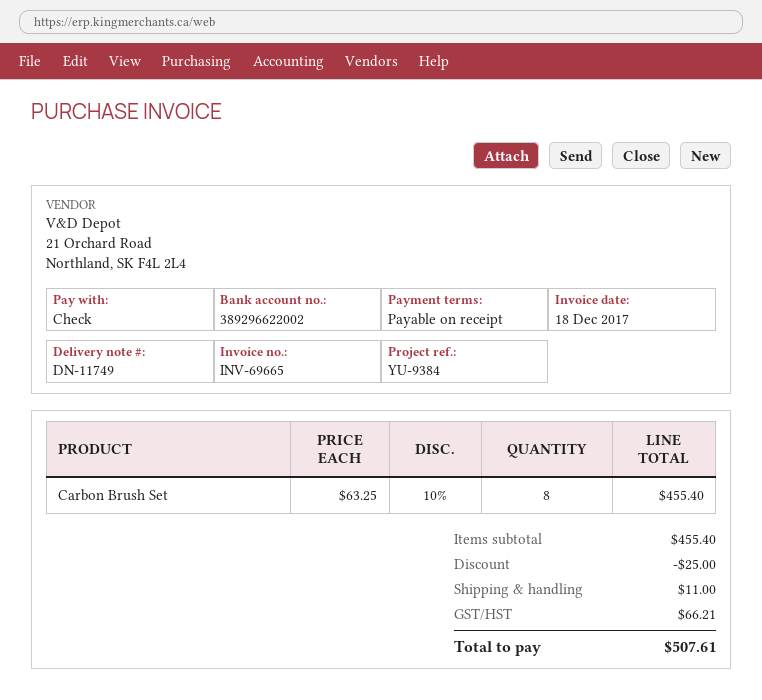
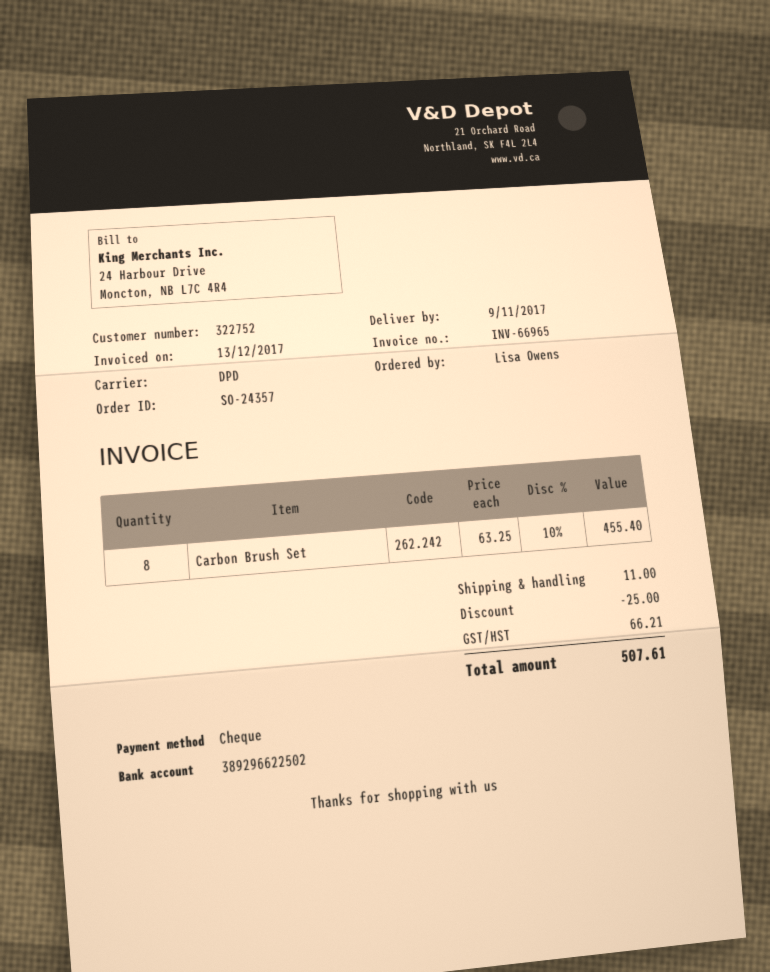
invoice number: INV-69665 -> INV-66965
invoice date: 2017-12-18 -> 2017-12-13
bank account: 389296622002 -> 389296622502

